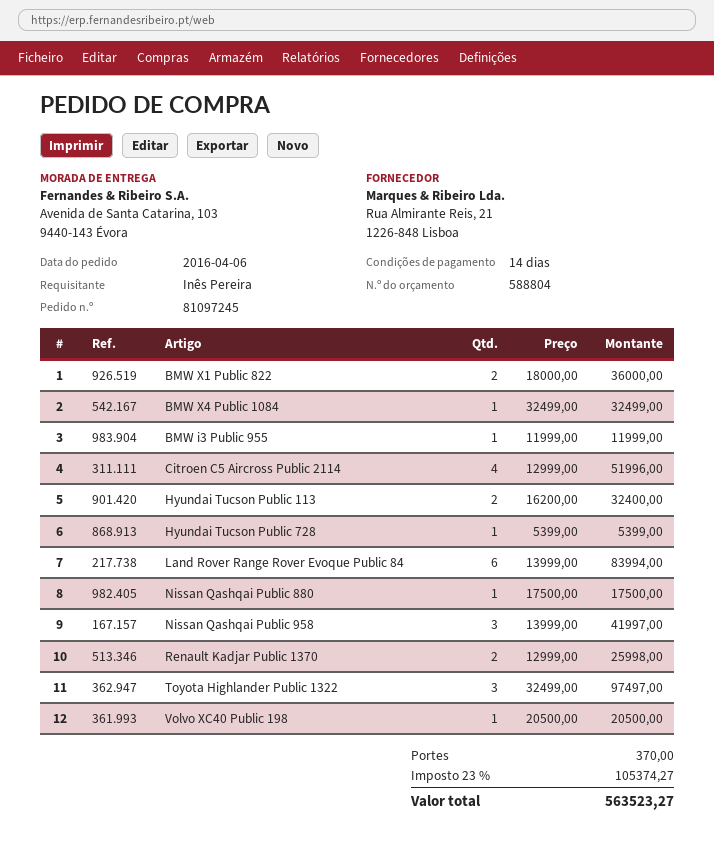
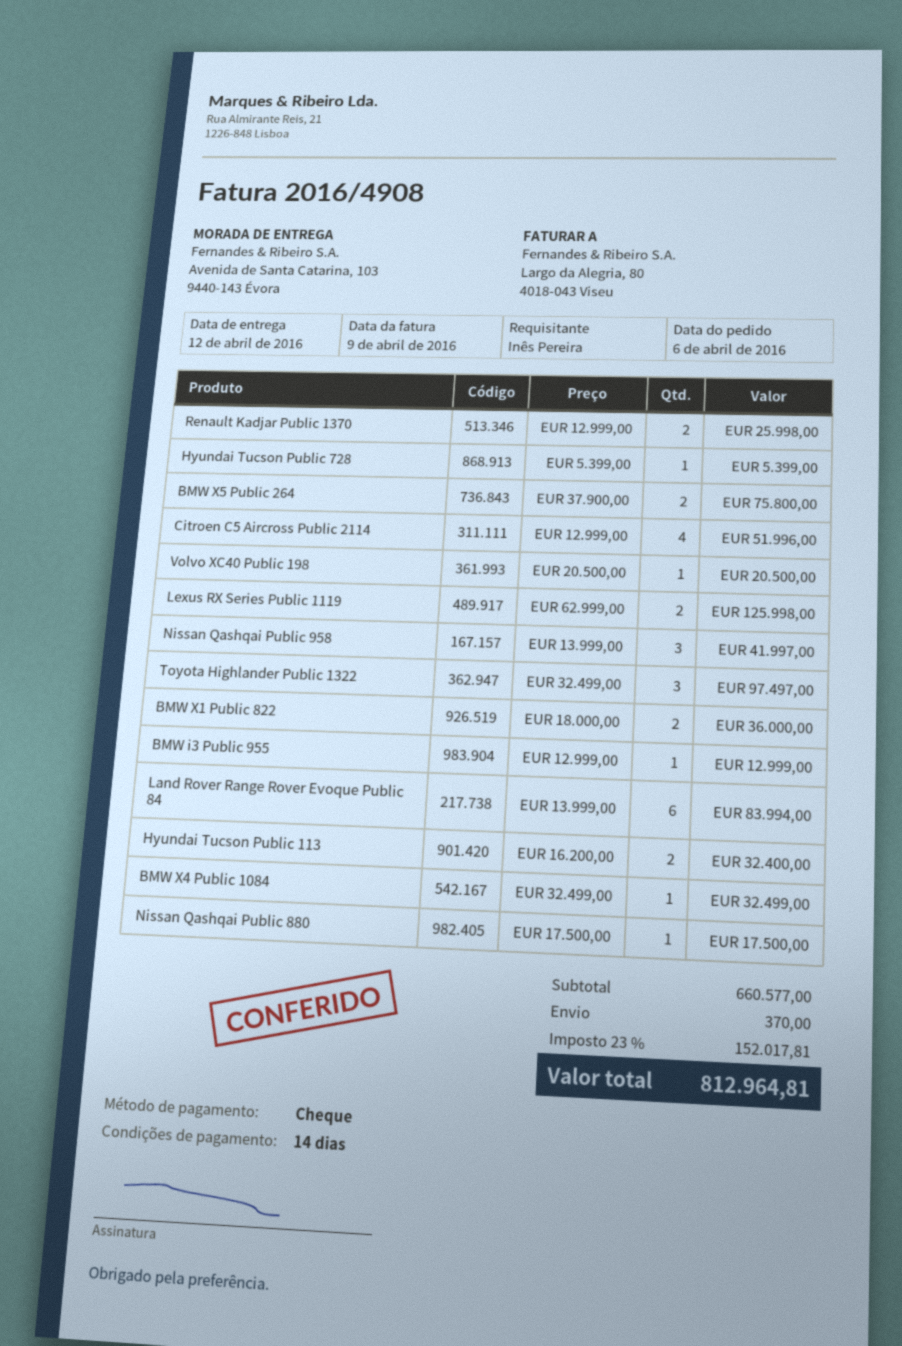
BMW i3 Public 955: 1 x 11999.00 = 11999.00 -> 1 x 12999.00 = 12999.00
BMW X5 Public 264: none -> 2 x 37900.00 = 75800.00
Lexus RX Series Public 1119: none -> 2 x 62999.00 = 125998.00
tax: 23% = 105374.27 -> 23% = 152017.81
total: 563523.27 -> 812964.81

